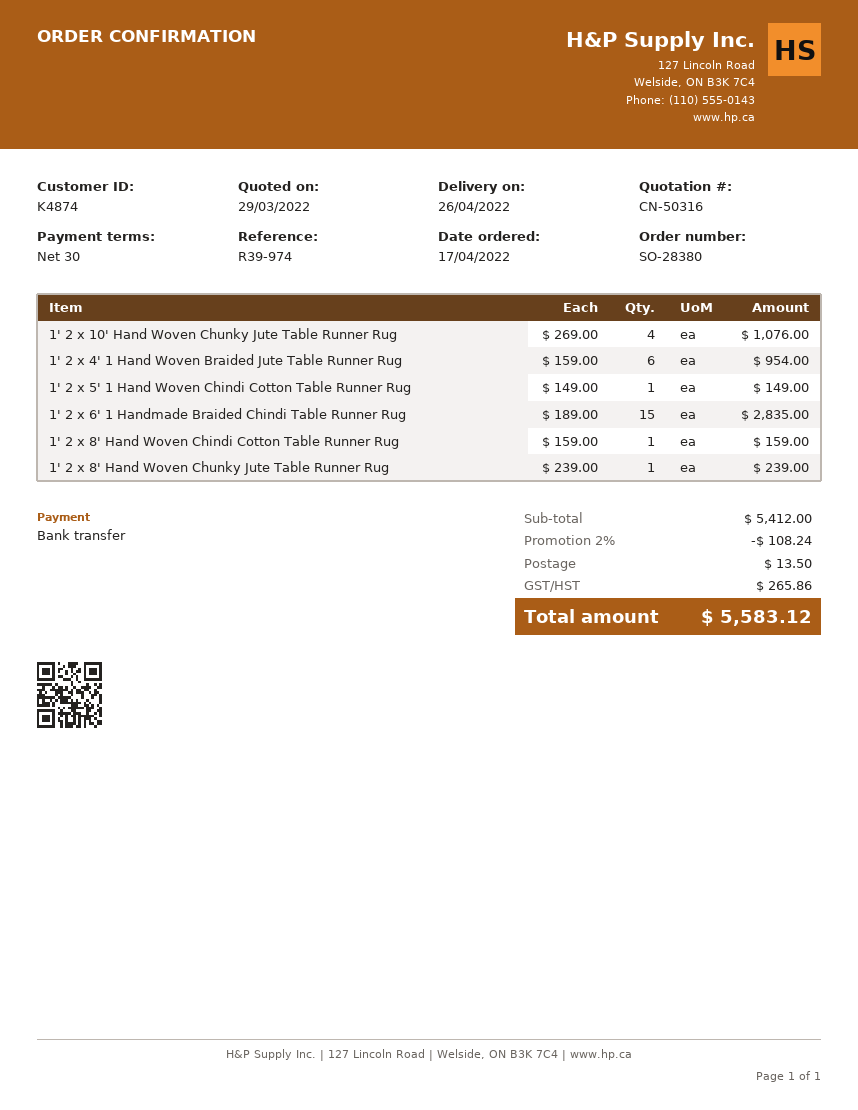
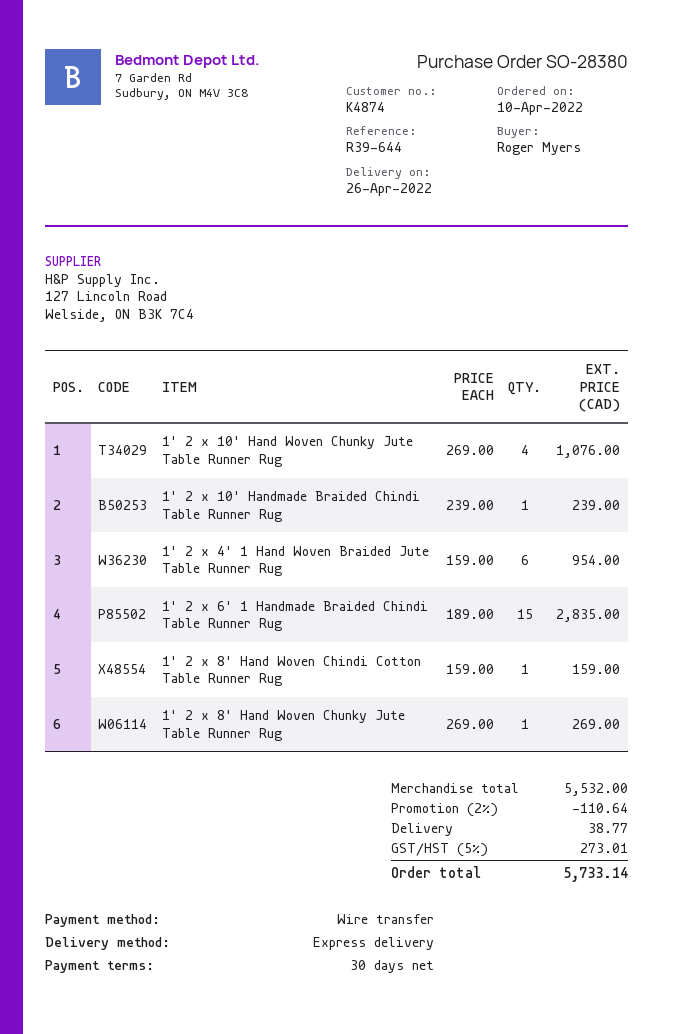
order date: 2022-04-17 -> 2022-04-10
reference: R39-974 -> R39-644
1' 2 x 5' 1 Hand Woven Chindi Cotton Table Runner Rug: 1 x 149.00 = 149.00 -> none
1' 2 x 8' Hand Woven Chunky Jute Table Runner Rug: 1 x 239.00 = 239.00 -> 1 x 269.00 = 269.00
1' 2 x 10' Handmade Braided Chindi Table Runner Rug: none -> 1 x 239.00 = 239.00
subtotal: 5412.00 -> 5532.00
discount: 2% = 108.24 -> 2% = 110.64
shipping: 13.50 -> 38.77
tax: 265.86 -> 273.01
total: 5583.12 -> 5733.14

